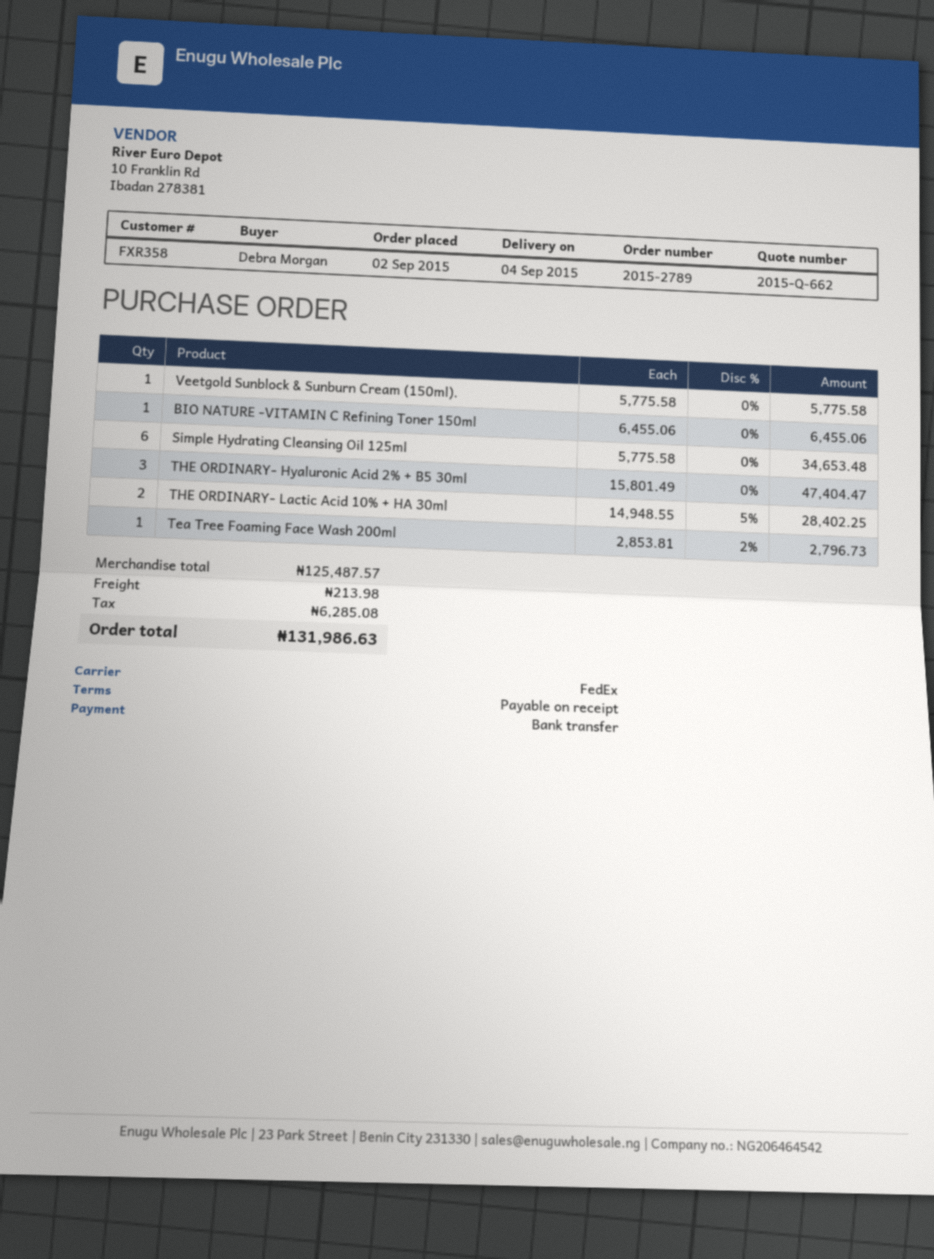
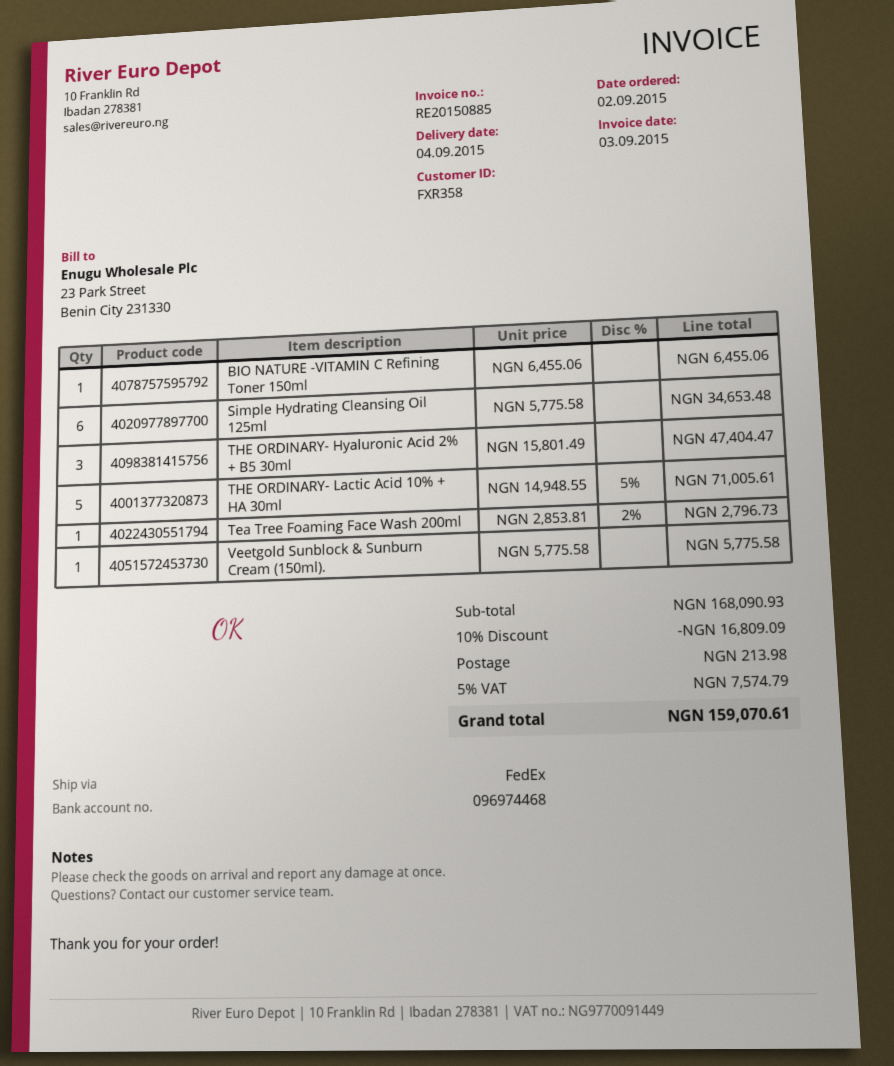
THE ORDINARY- Lactic Acid 10% + HA 30ml: 2 x 14948.55 - 5% = 28402.25 -> 5 x 14948.55 - 5% = 71005.61
subtotal: 125487.57 -> 168090.93
discount: none -> 10% = 16809.09
tax: 6285.08 -> 7574.79
total: 131986.63 -> 159070.61

